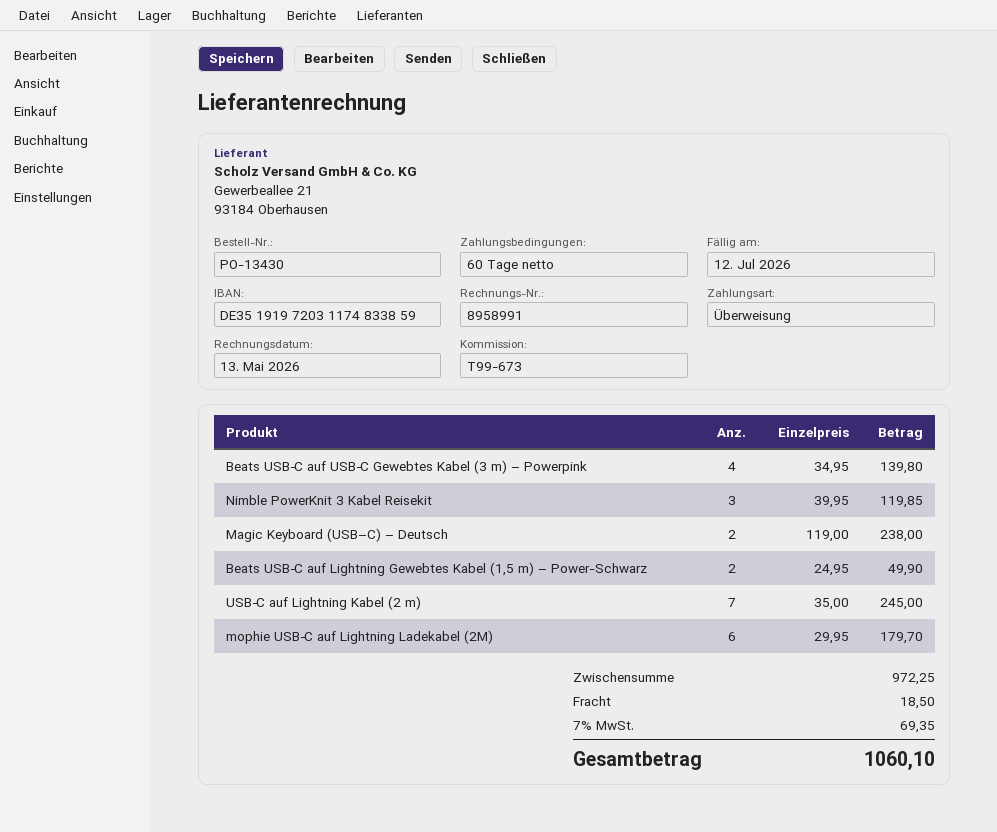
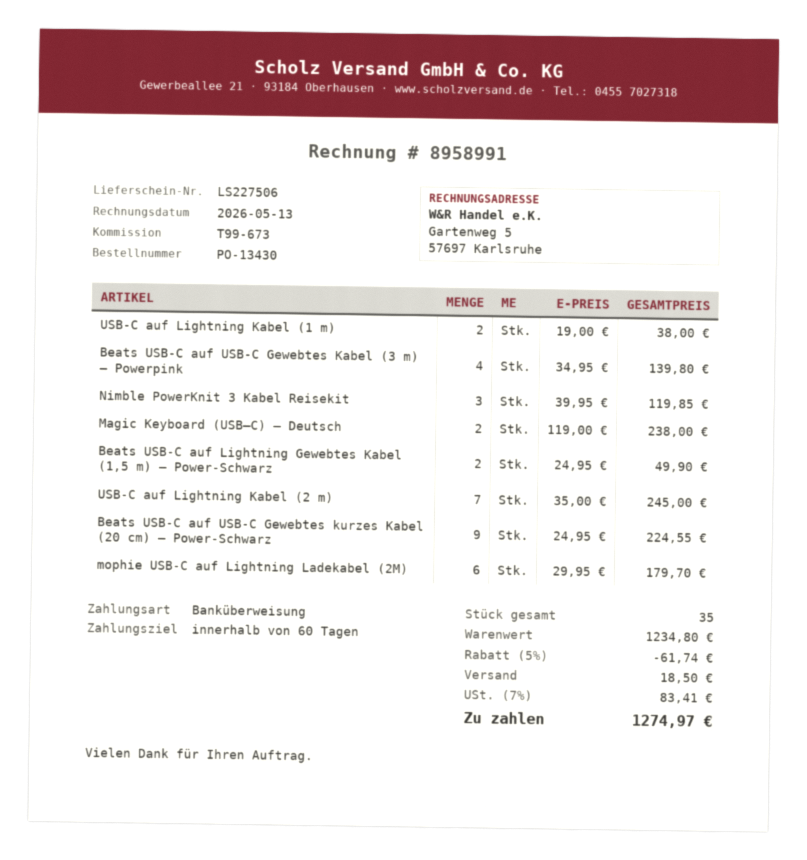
USB‑C auf Lightning Kabel (1 m): none -> 2 x 19.00 = 38.00
Beats USB‑C auf USB‑C Gewebtes kurzes Kabel (20 cm) – Power-Schwarz: none -> 9 x 24.95 = 224.55
subtotal: 972.25 -> 1234.80
discount: none -> 5% = 61.74
tax: 7% = 69.35 -> 7% = 83.41
total: 1060.10 -> 1274.97

